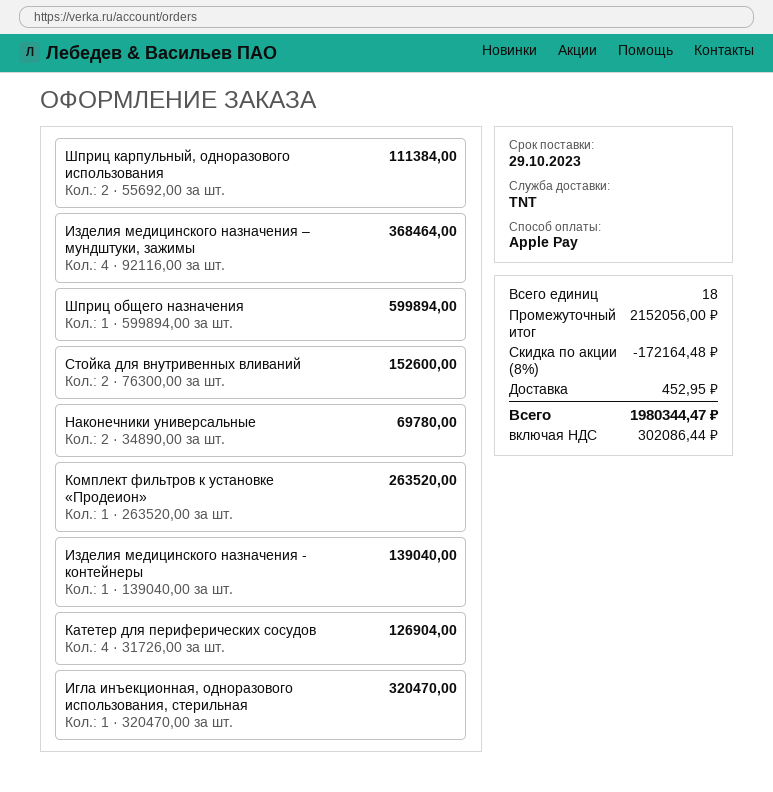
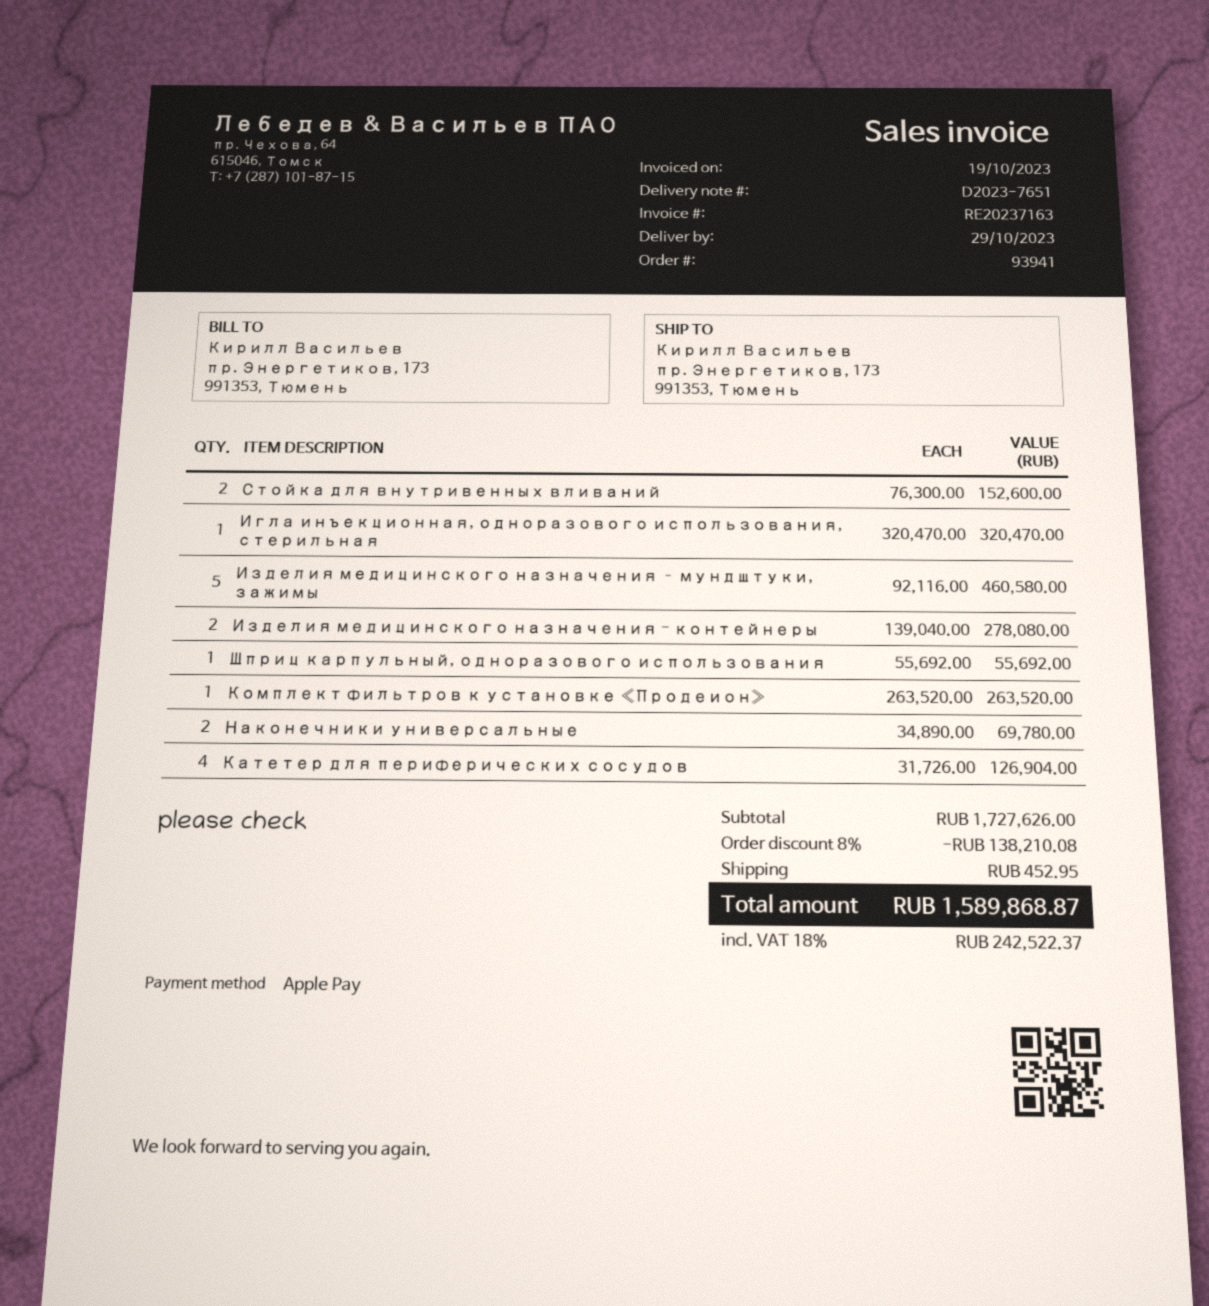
Шприц карпульный, одноразового использования: 2 x 55692.00 = 111384.00 -> 1 x 55692.00 = 55692.00
Изделия медицинского назначения – мундштуки, зажимы: 4 x 92116.00 = 368464.00 -> 5 x 92116.00 = 460580.00
Шприц общего назначения: 1 x 599894.00 = 599894.00 -> none
Изделия медицинского назначения - контейнеры: 1 x 139040.00 = 139040.00 -> 2 x 139040.00 = 278080.00
subtotal: 2152056.00 -> 1727626.00
discount: 8% = 172164.48 -> 8% = 138210.08
tax: 302086.44 -> 242522.37
total: 1980344.47 -> 1589868.87

